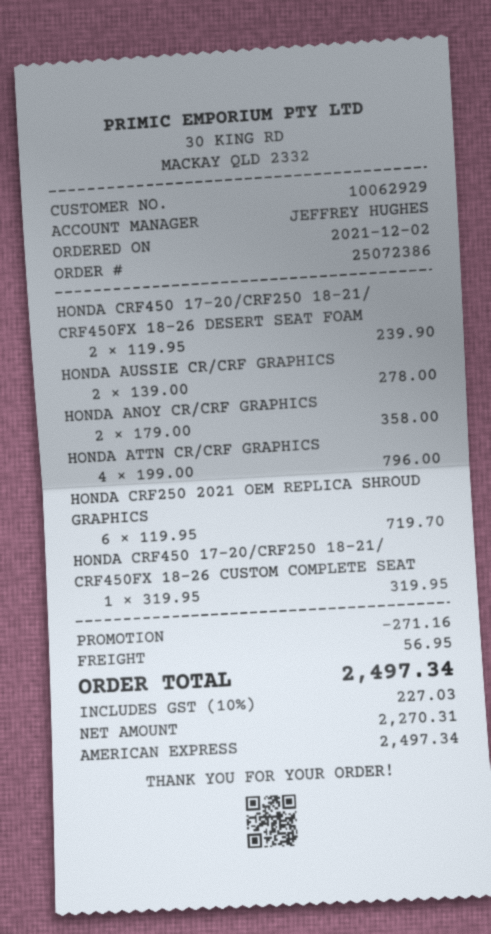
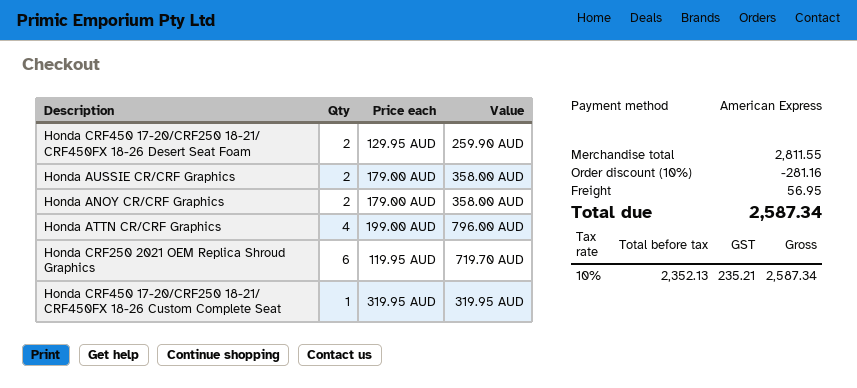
HONDA CRF450 17-20/CRF250 18-21/ CRF450FX 18-26 DESERT SEAT FOAM: 2 x 119.95 = 239.90 -> 2 x 129.95 = 259.90
HONDA AUSSIE CR/CRF GRAPHICS: 2 x 139.00 = 278.00 -> 2 x 179.00 = 358.00
discount: 271.16 -> 281.16
net: 2270.31 -> 2352.13
tax: 10% = 227.03 -> 10% = 235.21
total: 2497.34 -> 2587.34

